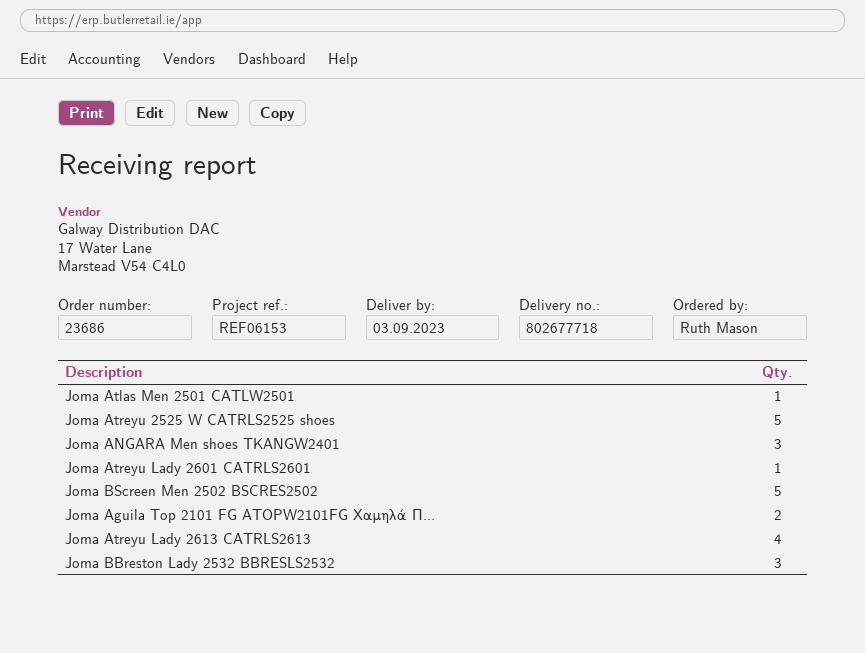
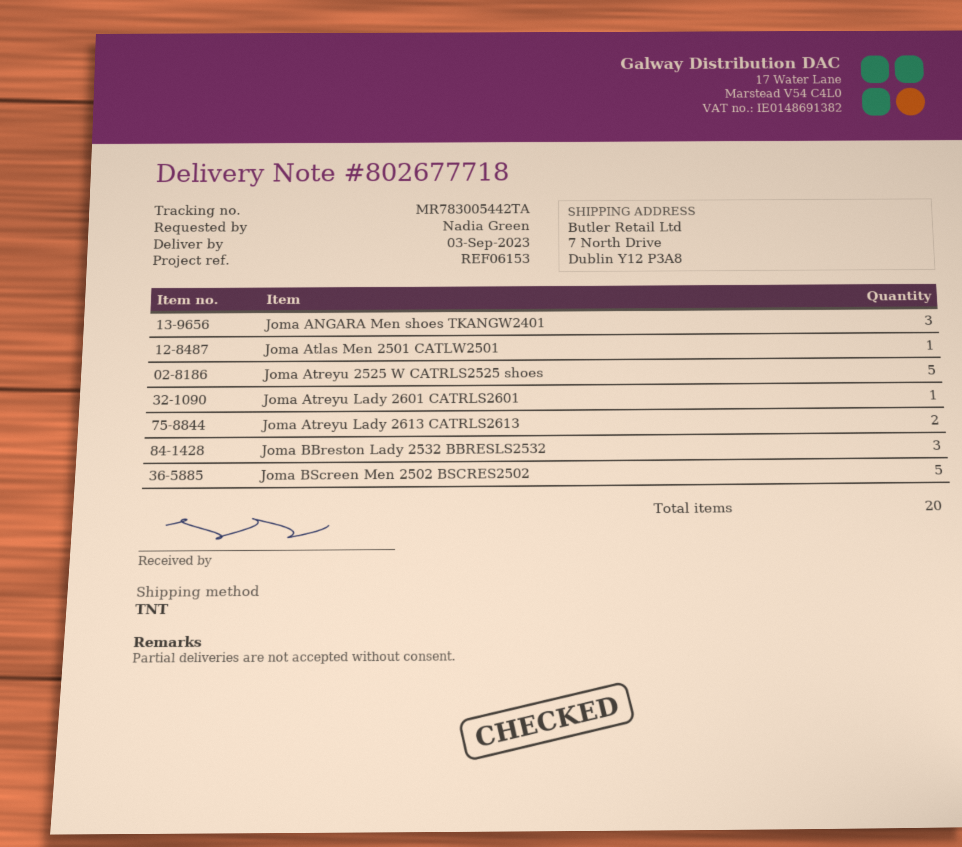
ordered by: Ruth Mason -> Nadia Green
Joma Aguila Top 2101 FG ATOPW2101FG Χαμηλά Π...: 2 -> none
Joma Atreyu Lady 2613 CATRLS2613: 4 -> 2

